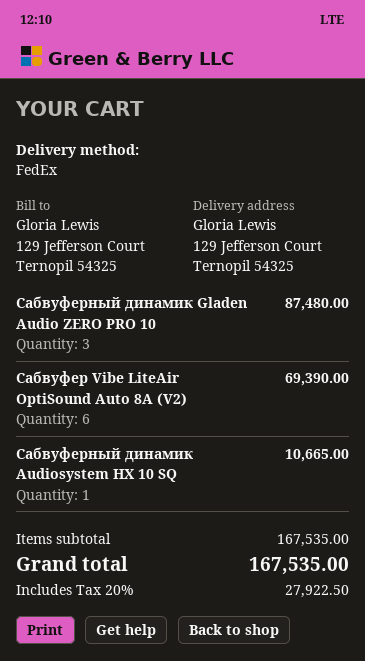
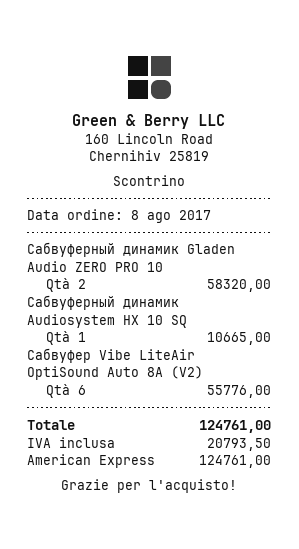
Сабвуферный динамик Gladen Audio ZERO PRO 10: 3 for 87480.00 -> 2 for 58320.00
Сабвуфер Vibe LiteAir OptiSound Auto 8A (V2): 6 for 69390.00 -> 6 for 55776.00
tax: 27922.50 -> 20793.50
total: 167535.00 -> 124761.00

